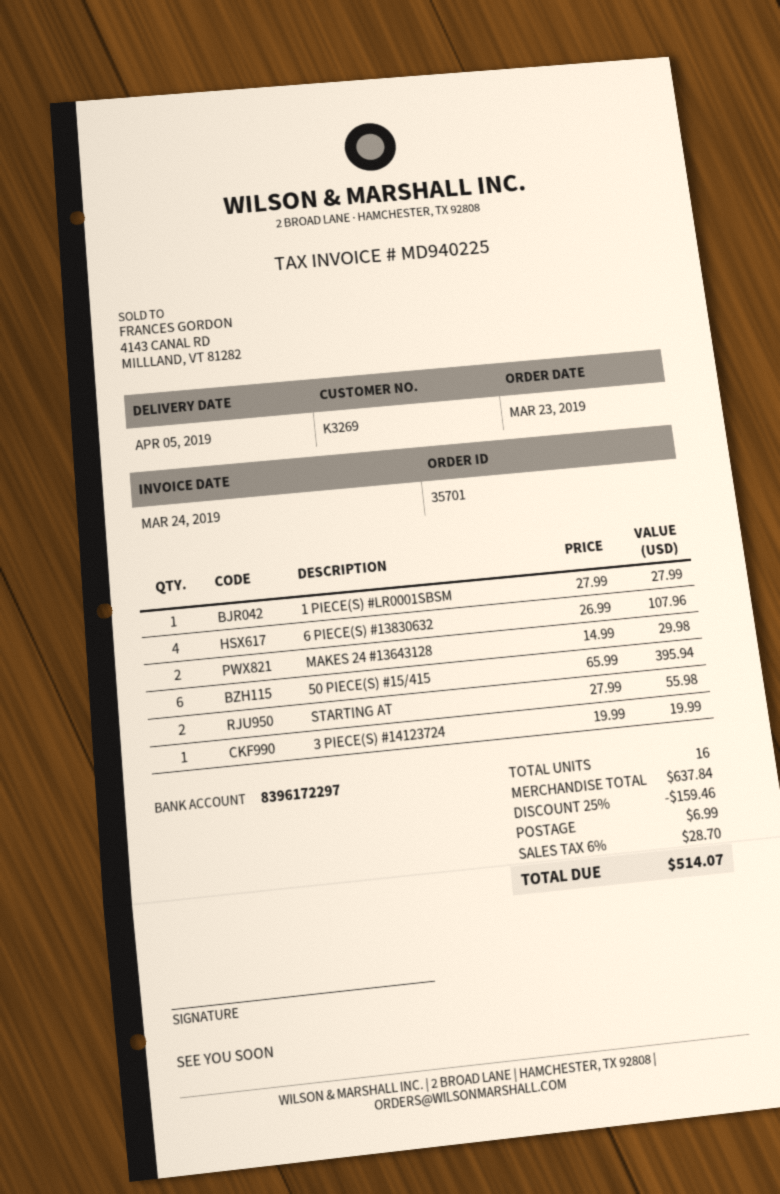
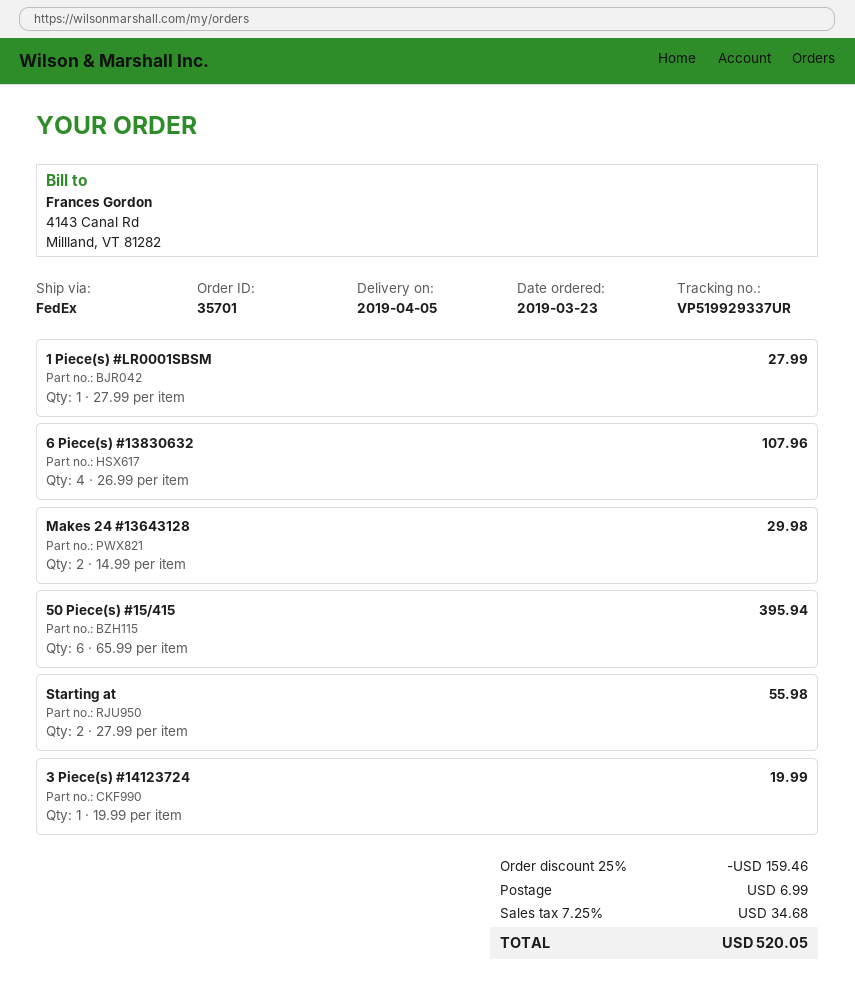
tax: 6% = 28.70 -> 7.25% = 34.68
total: 514.07 -> 520.05

